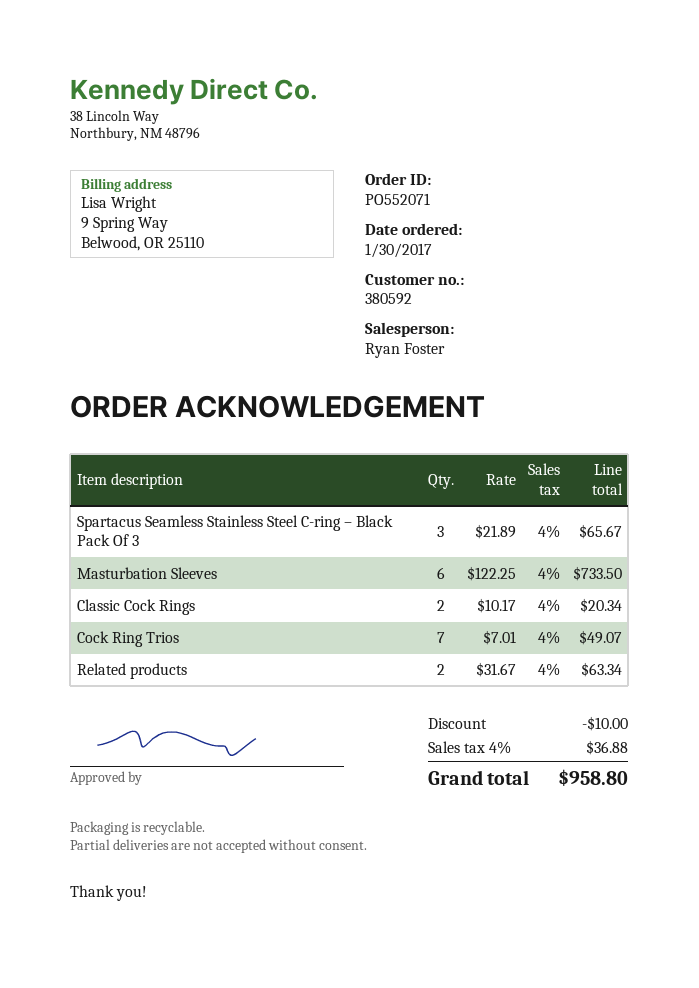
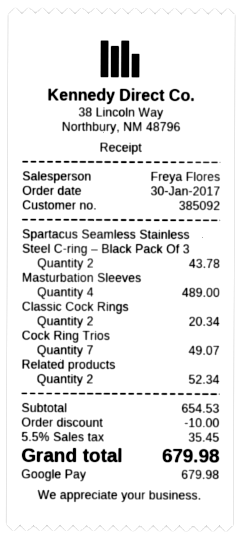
customer number: 380592 -> 385092
sales rep: Ryan Foster -> Freya Flores
Spartacus Seamless Stainless Steel C-ring – Black Pack Of 3: 3 for 65.67 -> 2 for 43.78
Masturbation Sleeves: 6 for 733.50 -> 4 for 489.00
Related products: 2 for 63.34 -> 2 for 52.34
tax: 4% = 36.88 -> 5.5% = 35.45
total: 958.80 -> 679.98

